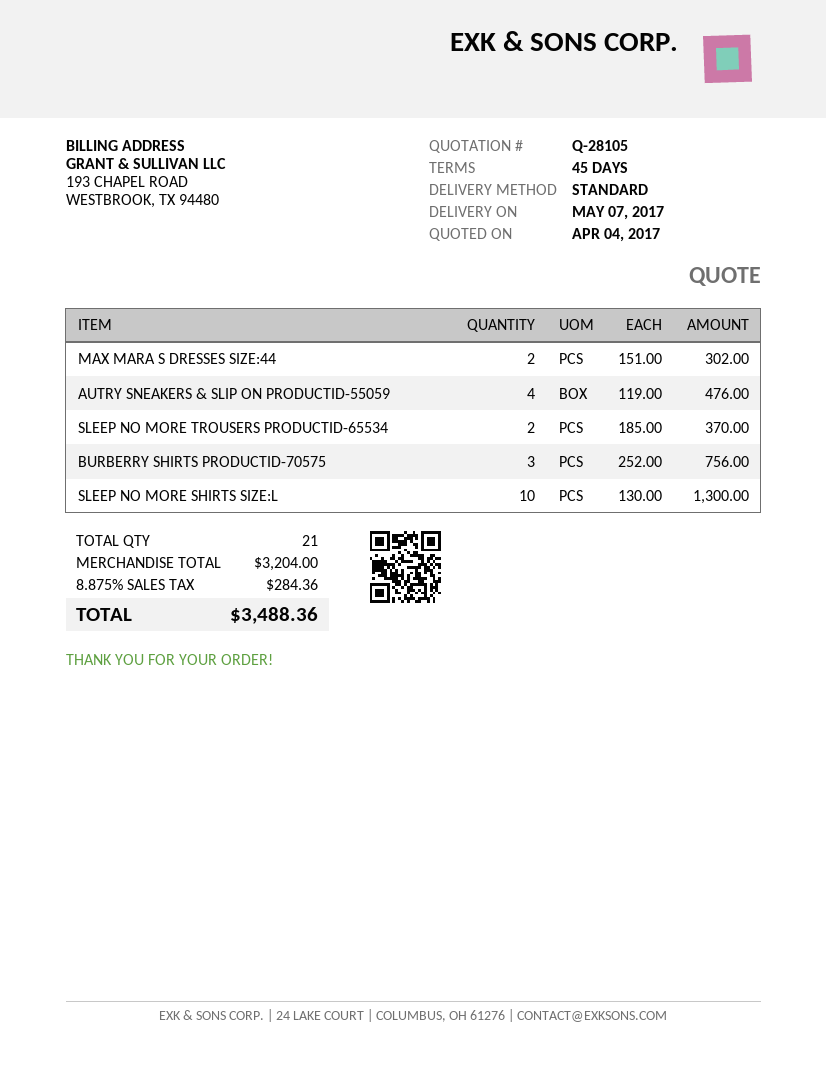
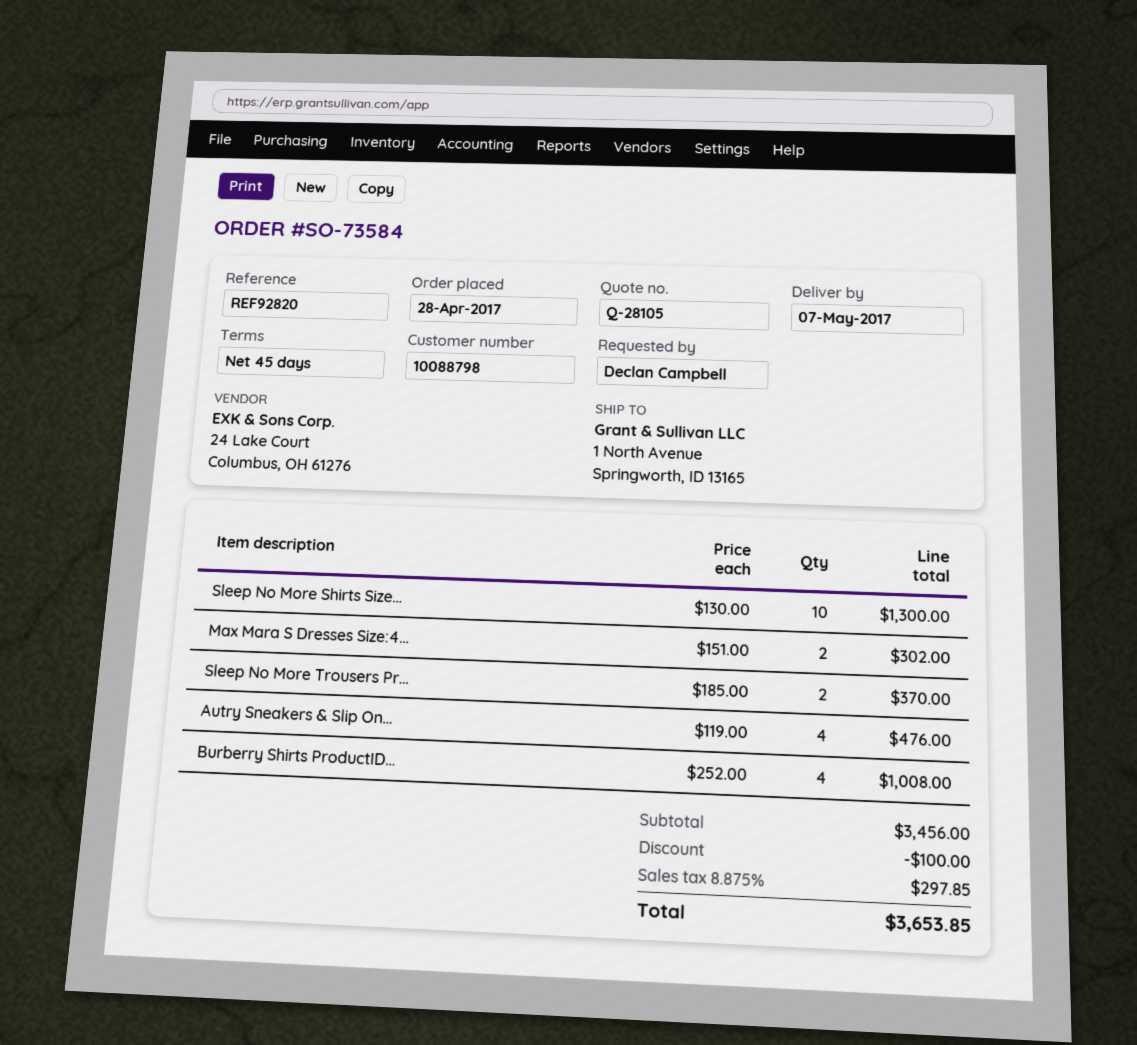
BURBERRY SHIRTS PRODUCTID-70575: 3 x 252.00 = 756.00 -> 4 x 252.00 = 1008.00
subtotal: 3204.00 -> 3456.00
discount: none -> 100.00
tax: 8.875% = 284.36 -> 8.875% = 297.85
total: 3488.36 -> 3653.85

